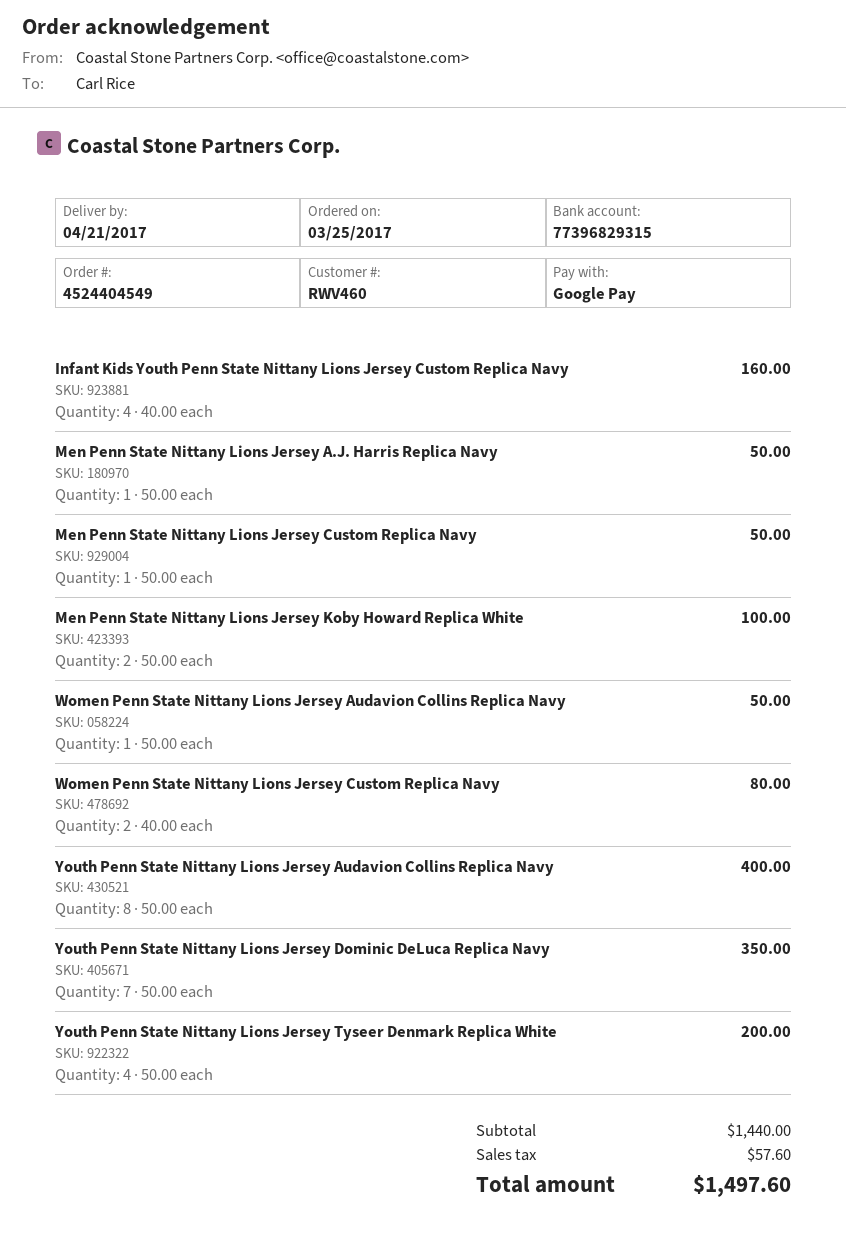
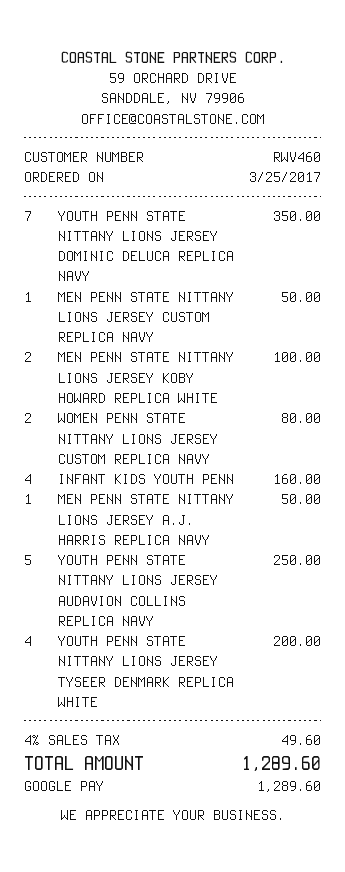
Women Penn State Nittany Lions Jersey Audavion Collins Replica Navy: 1 for 50.00 -> none
Youth Penn State Nittany Lions Jersey Audavion Collins Replica Navy: 8 for 400.00 -> 5 for 250.00
tax: 57.60 -> 49.60
total: 1497.60 -> 1289.60

